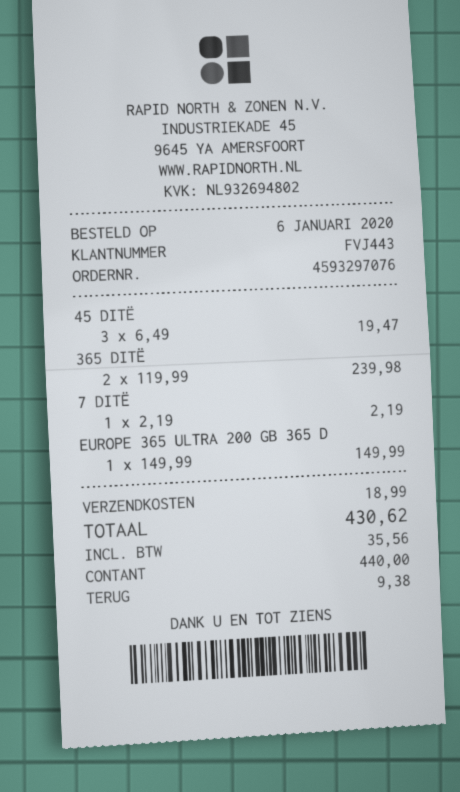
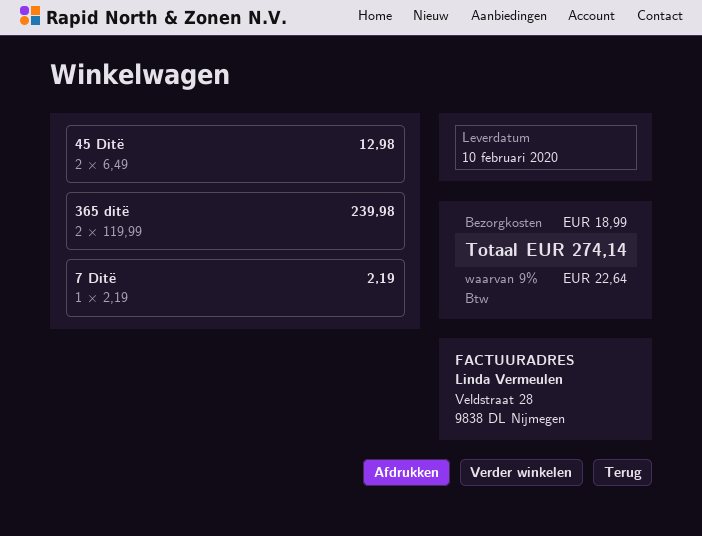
45 DITË: 3 x 6.49 = 19.47 -> 2 x 6.49 = 12.98
EUROPE 365 ULTRA 200 GB 365 D: 1 x 149.99 = 149.99 -> none
tax: 35.56 -> 22.64
total: 430.62 -> 274.14

